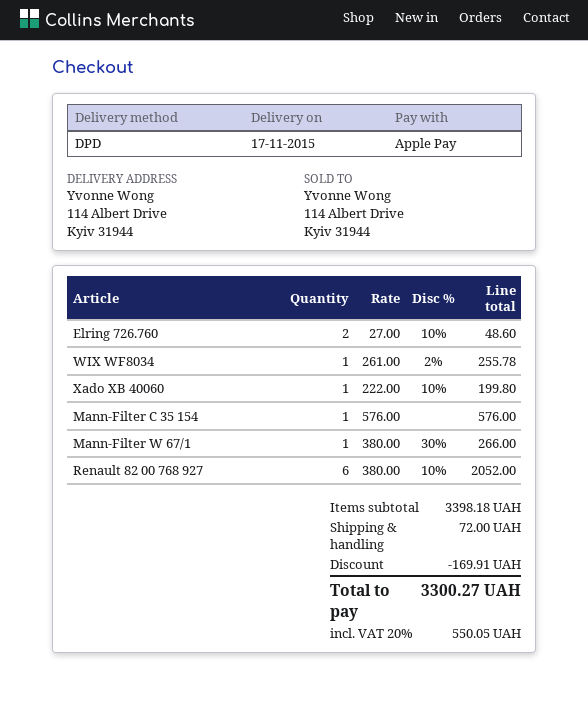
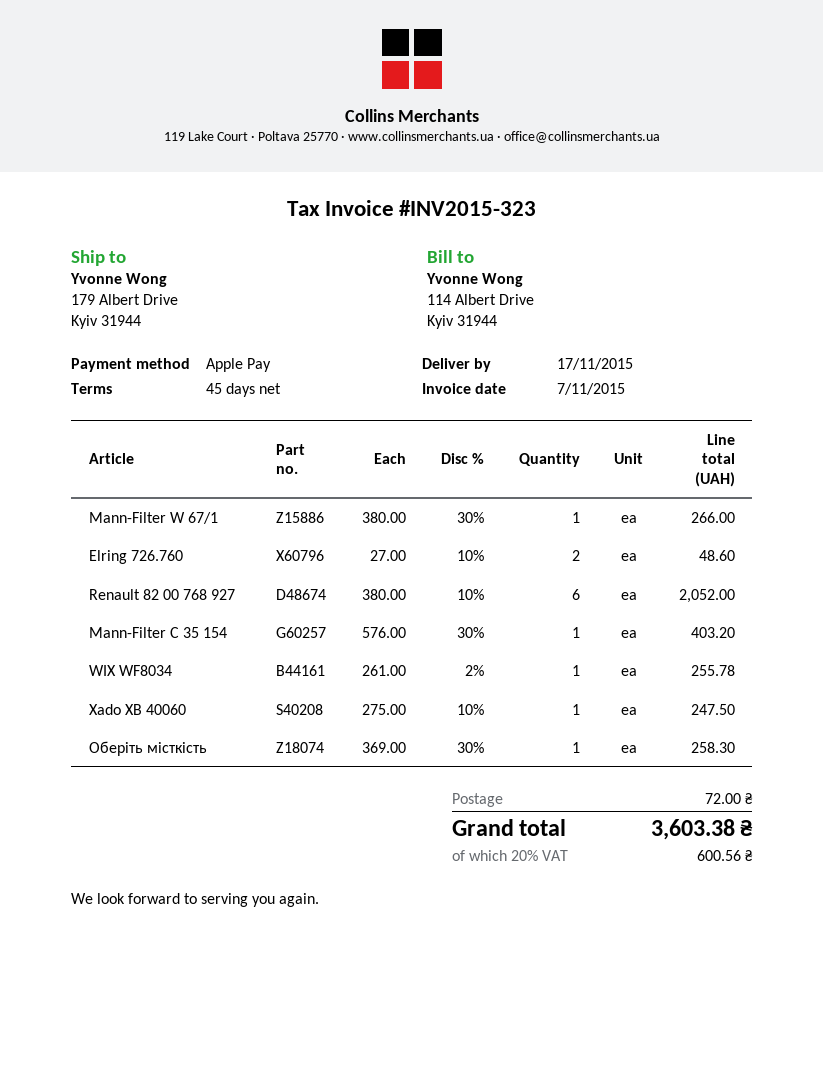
ship to: 114 Albert Drive, Kyiv 31944 -> 179 Albert Drive, Kyiv 31944
Xado XB 40060: 1 x 222.00 - 10% = 199.80 -> 1 x 275.00 - 10% = 247.50
Mann-Filter C 35 154: 1 x 576.00 = 576.00 -> 1 x 576.00 - 30% = 403.20
Оберіть місткість: none -> 1 x 369.00 - 30% = 258.30
discount: 169.91 -> none
tax: 20% = 550.05 -> 20% = 600.56
total: 3300.27 -> 3603.38

